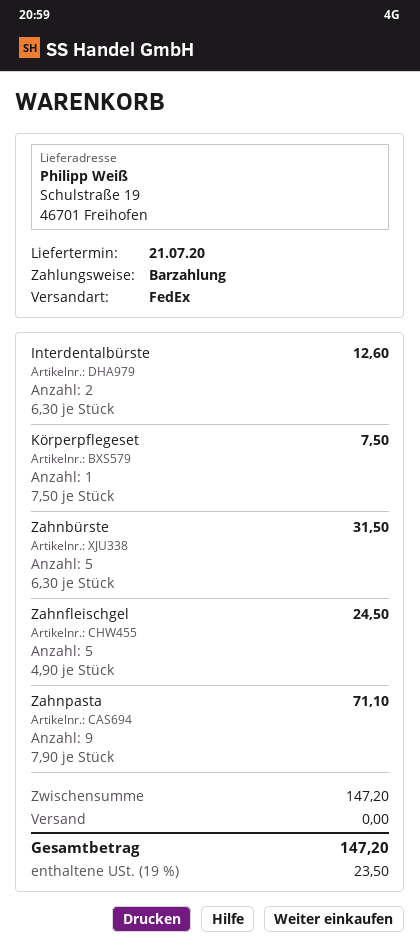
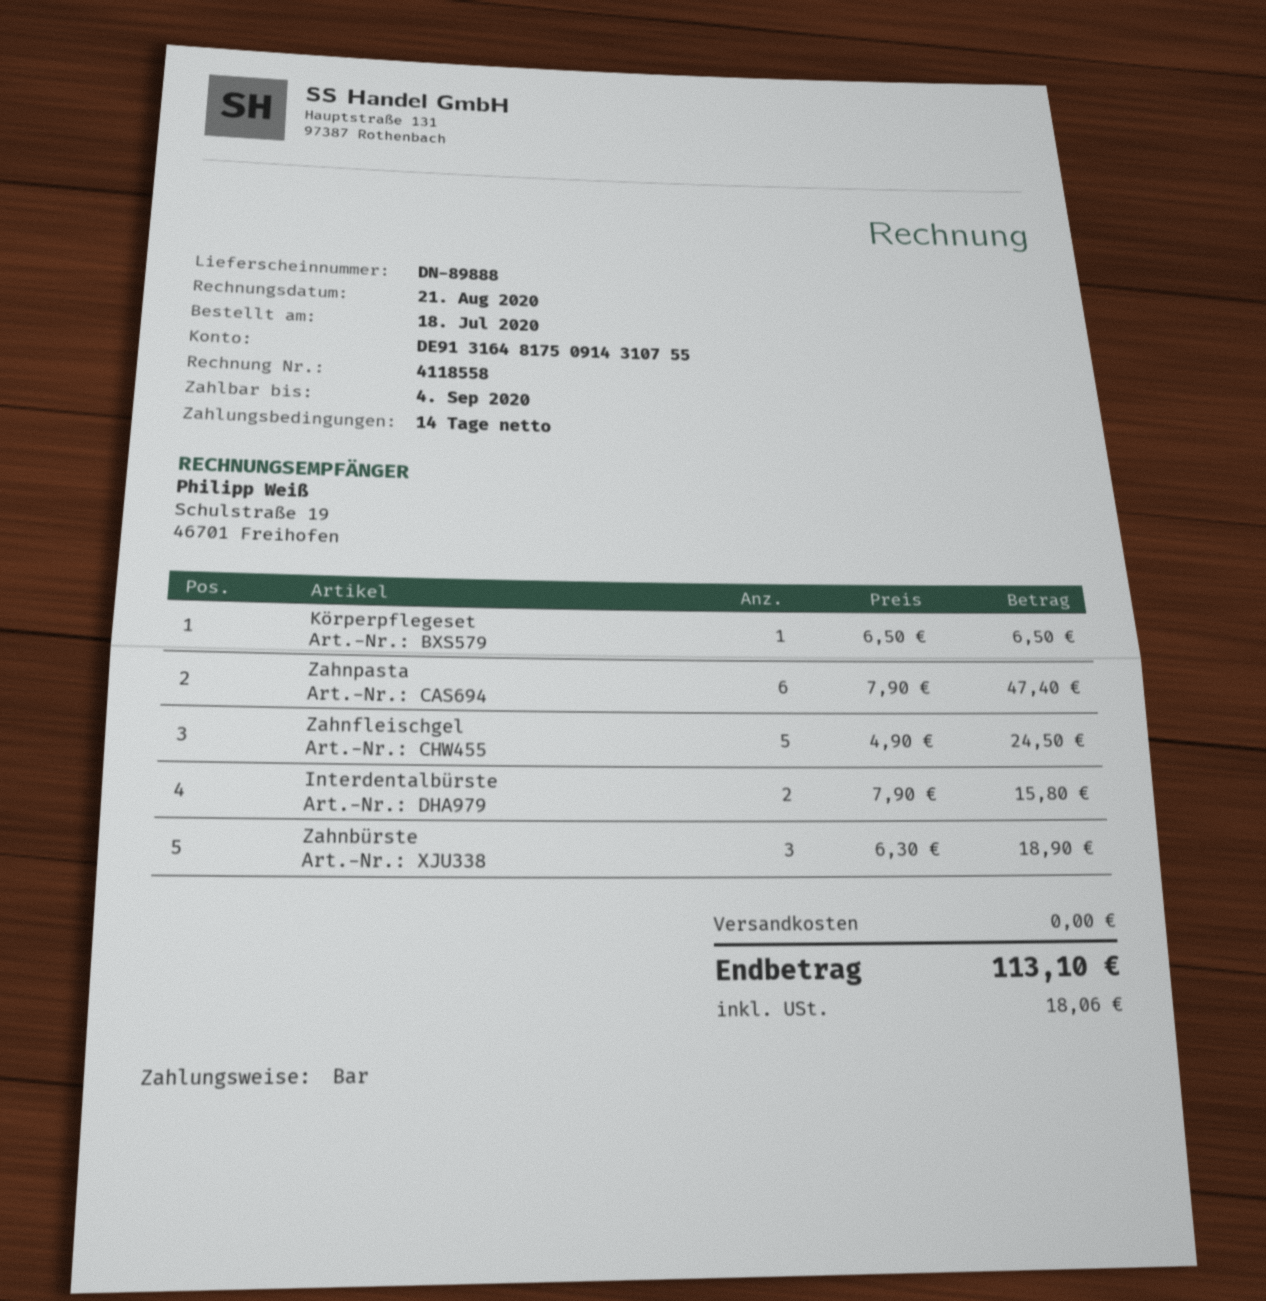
Interdentalbürste: 2 x 6.30 = 12.60 -> 2 x 7.90 = 15.80
Körperpflegeset: 1 x 7.50 = 7.50 -> 1 x 6.50 = 6.50
Zahnbürste: 5 x 6.30 = 31.50 -> 3 x 6.30 = 18.90
Zahnpasta: 9 x 7.90 = 71.10 -> 6 x 7.90 = 47.40
tax: 23.50 -> 18.06
total: 147.20 -> 113.10

